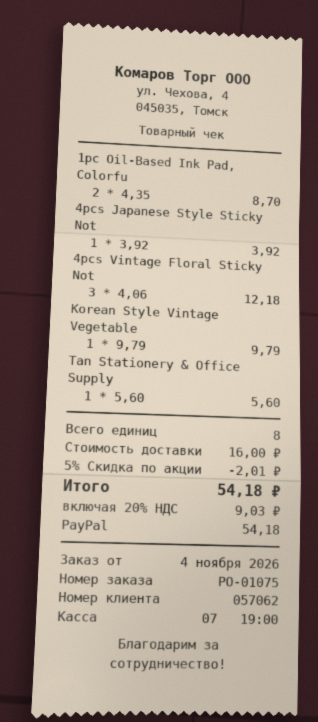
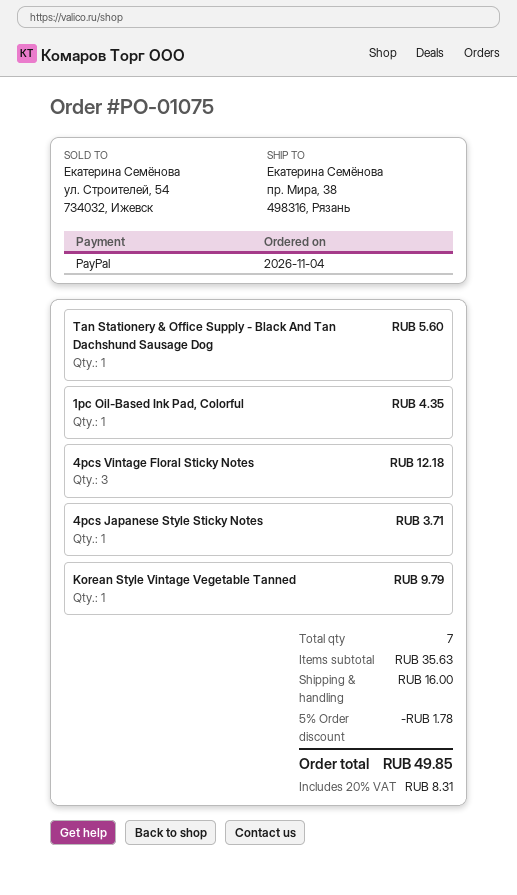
1pc Oil-Based Ink Pad, Colorfu: 2 for 8.70 -> 1 for 4.35
4pcs Japanese Style Sticky Not: 1 for 3.92 -> 1 for 3.71
total quantity: 8 -> 7
discount: 5% = 2.01 -> 5% = 1.78
tax: 20% = 9.03 -> 20% = 8.31
total: 54.18 -> 49.85

